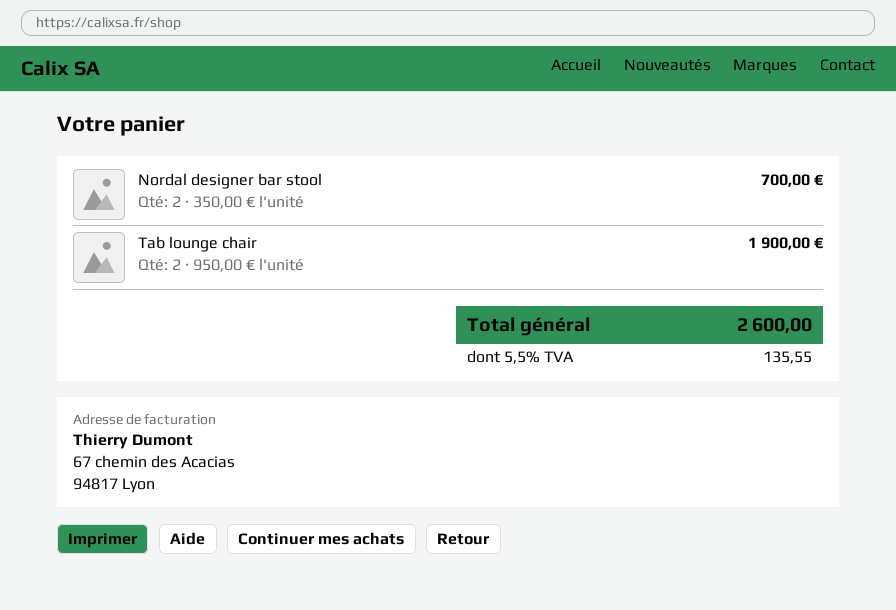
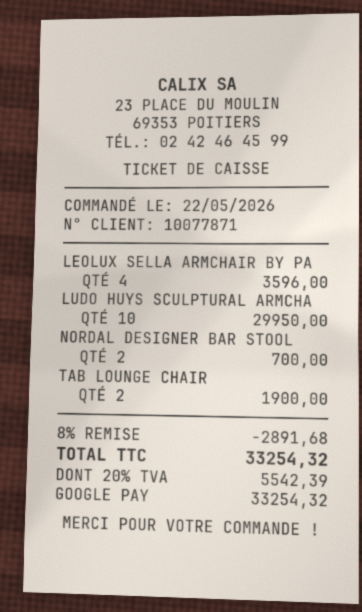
LEOLUX SELLA ARMCHAIR BY PA: none -> 4 for 3596.00
LUDO HUYS SCULPTURAL ARMCHA: none -> 10 for 29950.00
discount: none -> 8% = 2891.68
tax: 5.5% = 135.55 -> 20% = 5542.39
total: 2600.00 -> 33254.32

